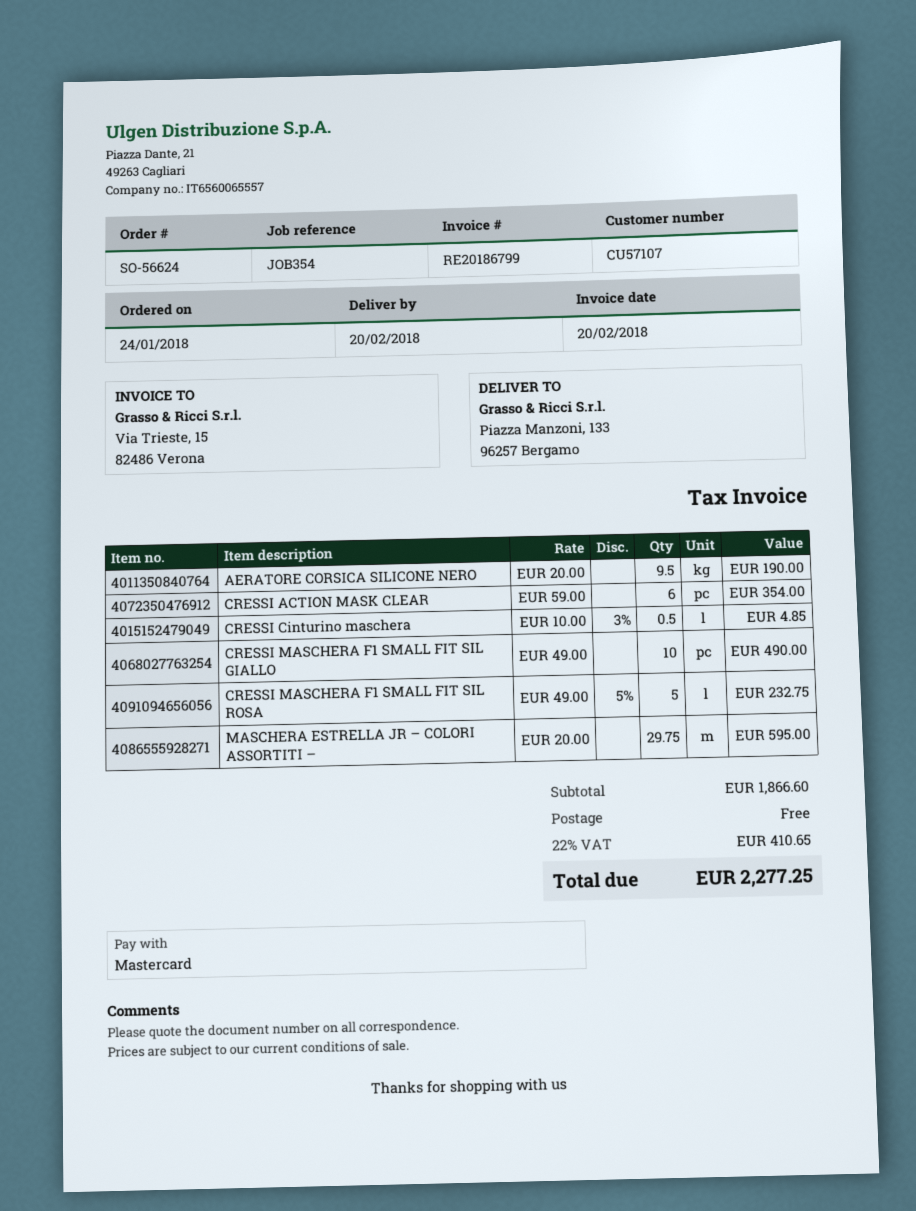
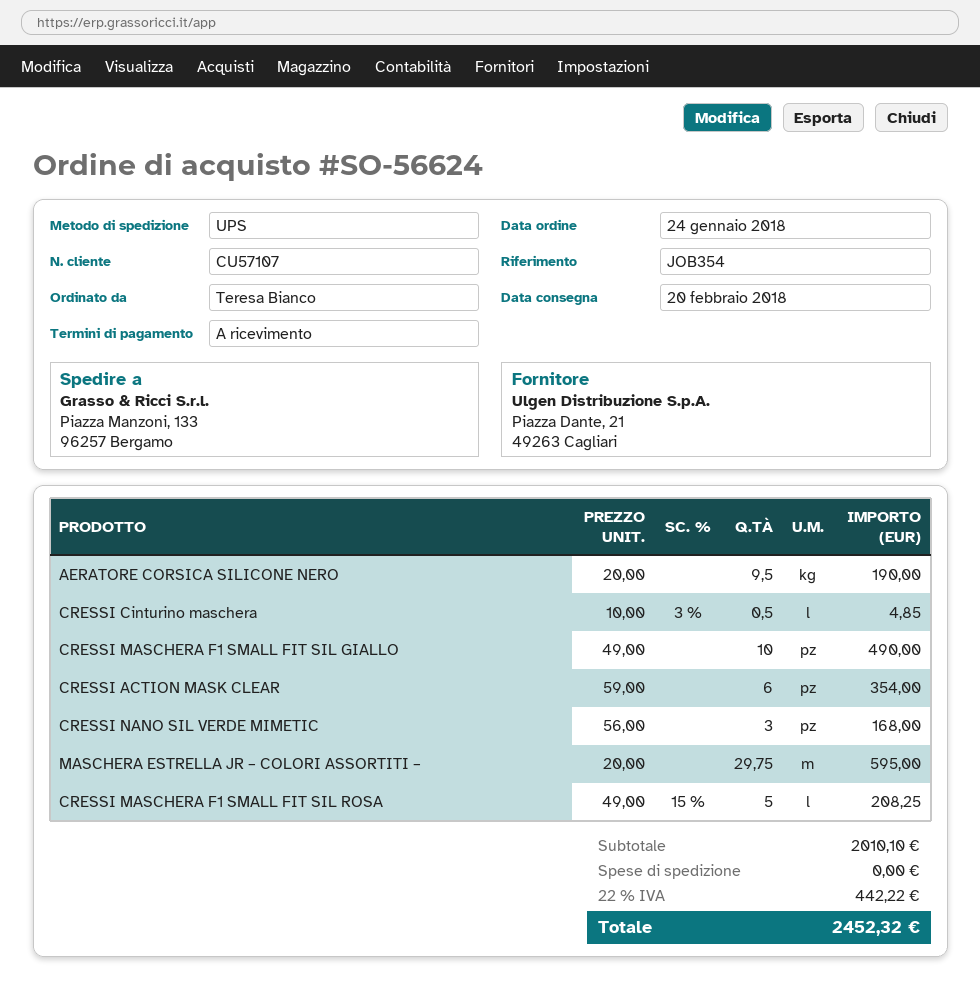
CRESSI MASCHERA F1 SMALL FIT SIL ROSA: 5 x 49.00 - 5% = 232.75 -> 5 x 49.00 - 15% = 208.25
CRESSI NANO SIL VERDE MIMETIC: none -> 3 x 56.00 = 168.00
subtotal: 1866.60 -> 2010.10
tax: 22% = 410.65 -> 22% = 442.22
total: 2277.25 -> 2452.32

